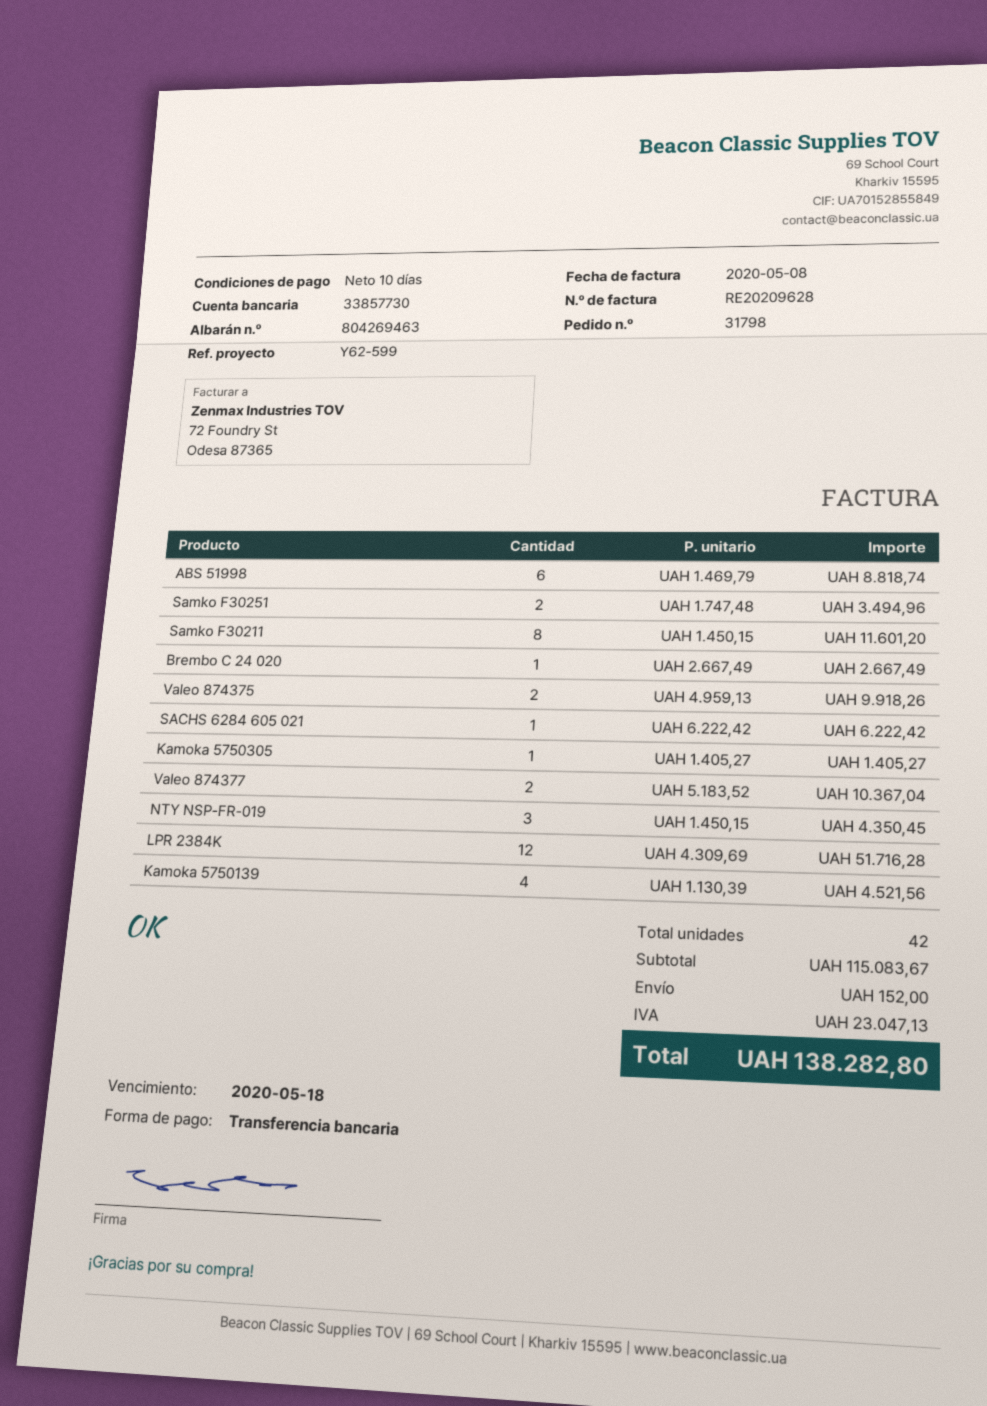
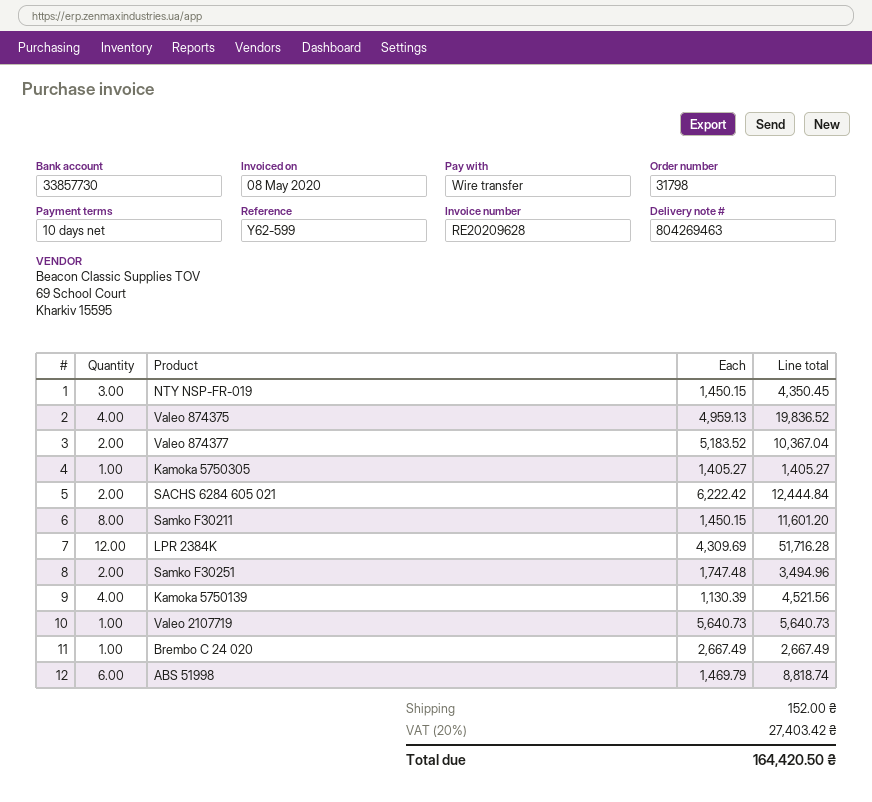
Valeo 874375: 2 x 4959.13 = 9918.26 -> 4 x 4959.13 = 19836.52
SACHS 6284 605 021: 1 x 6222.42 = 6222.42 -> 2 x 6222.42 = 12444.84
Valeo 2107719: none -> 1 x 5640.73 = 5640.73
tax: 23047.13 -> 27403.42
total: 138282.80 -> 164420.50

